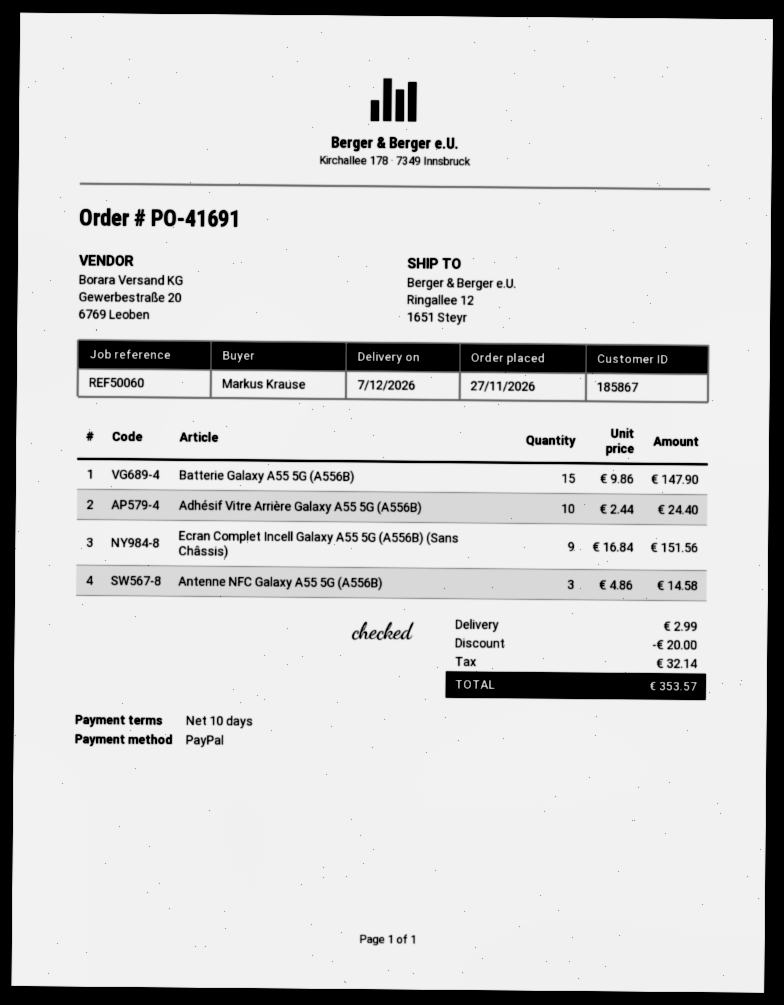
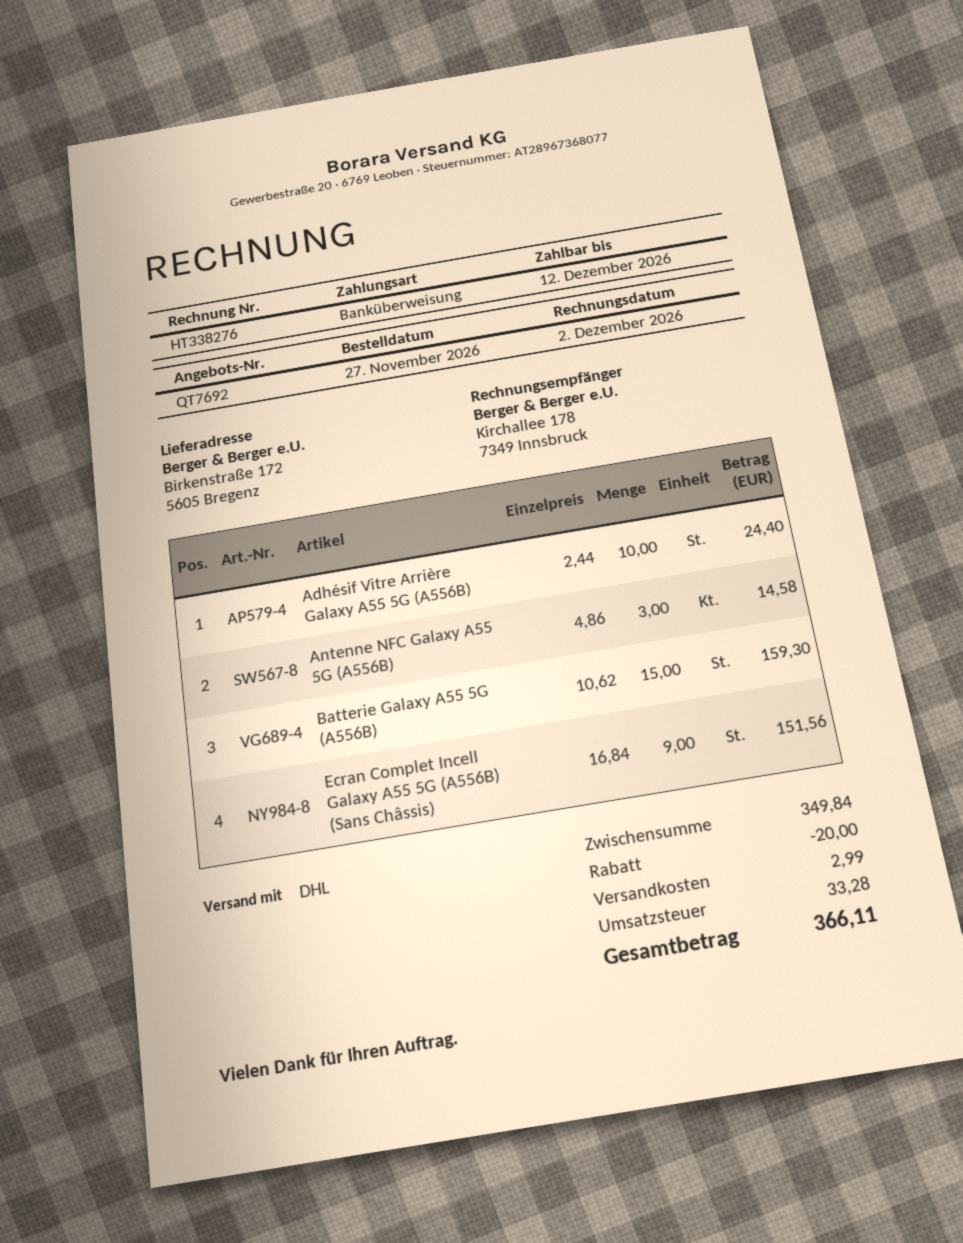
payment method: PayPal -> bank transfer
ship to: Ringallee 12, 1651 Steyr -> Birkenstraße 172, 5605 Bregenz
Batterie Galaxy A55 5G (A556B): 15 x 9.86 = 147.90 -> 15 x 10.62 = 159.30
tax: 32.14 -> 33.28
total: 353.57 -> 366.11

